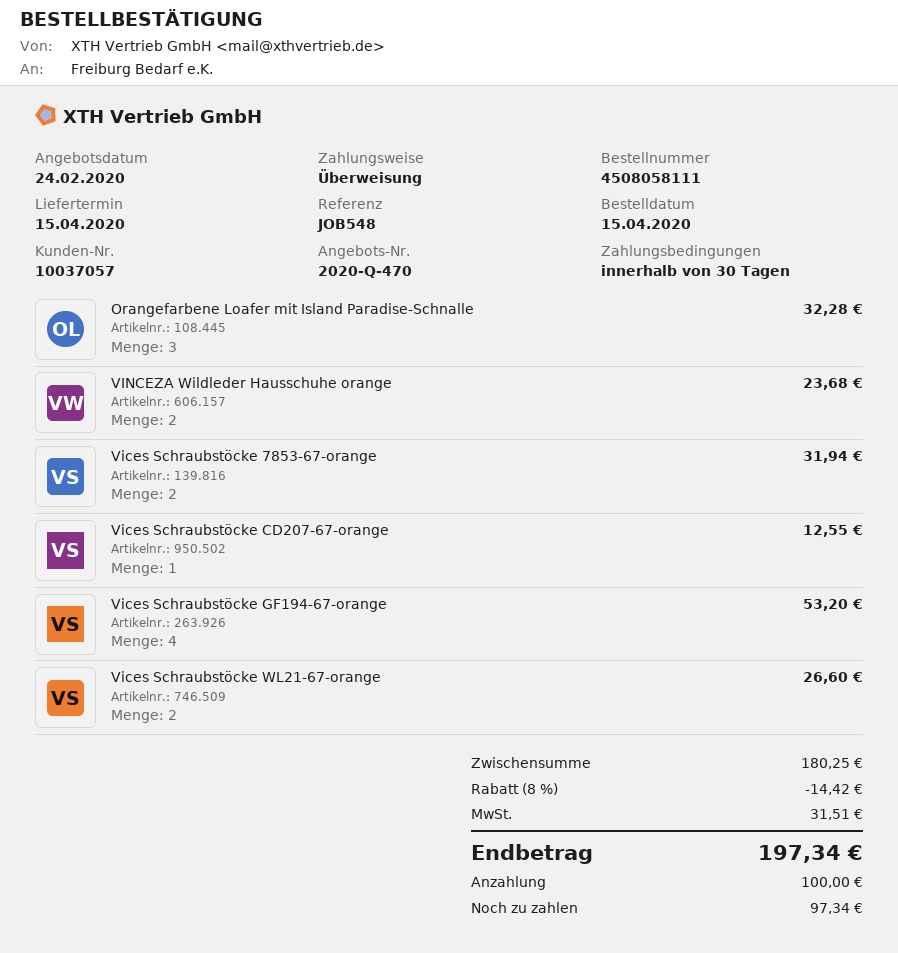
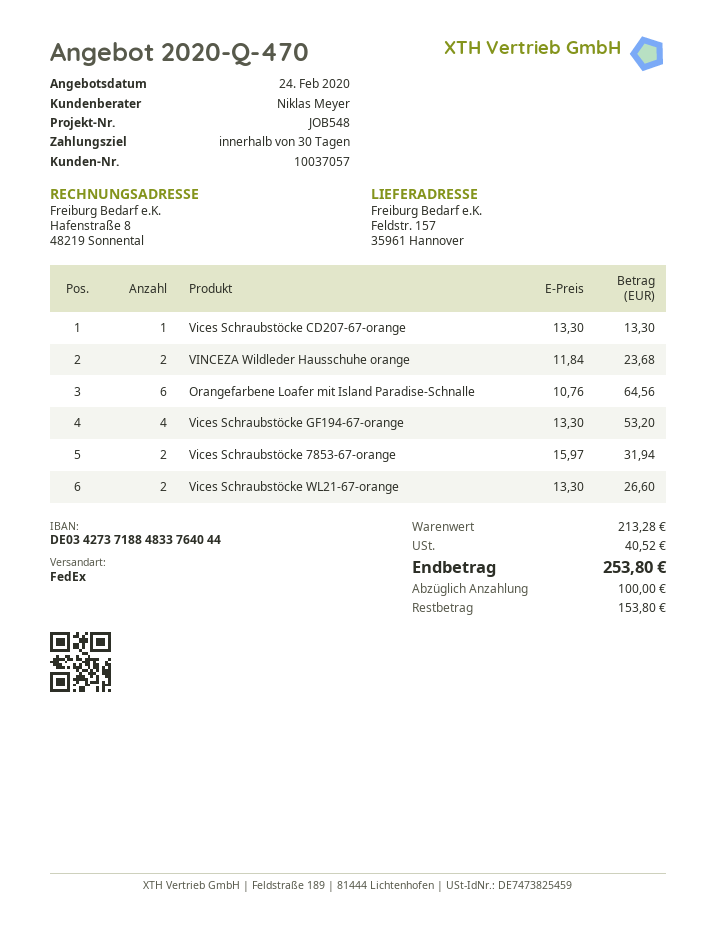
Orangefarbene Loafer mit Island Paradise-Schnalle: 3 for 32.28 -> 6 for 64.56
Vices Schraubstöcke CD207-67-orange: 1 for 12.55 -> 1 for 13.30
subtotal: 180.25 -> 213.28
discount: 8% = 14.42 -> none
tax: 31.51 -> 40.52
total: 197.34 -> 253.80
balance: 97.34 -> 153.80

